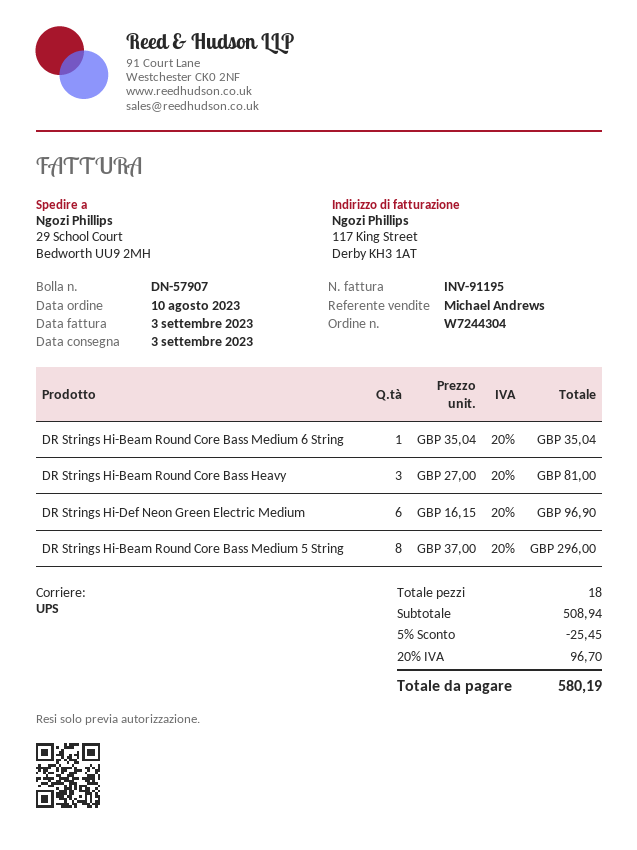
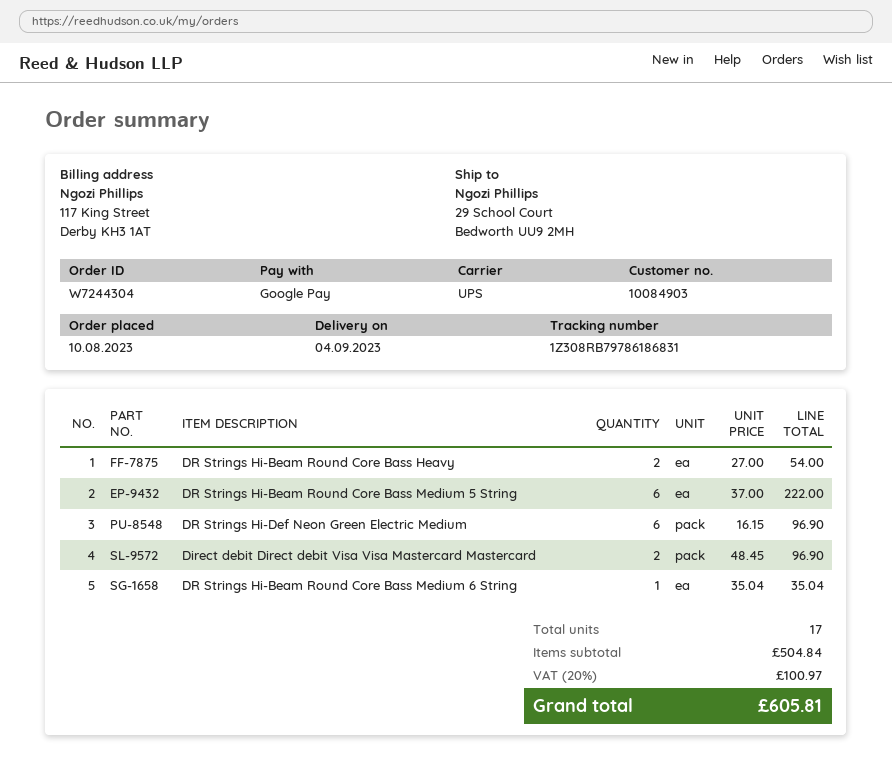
delivery date: 2023-09-03 -> 2023-09-04
DR Strings Hi-Beam Round Core Bass Heavy: 3 x 27.00 = 81.00 -> 2 x 27.00 = 54.00
DR Strings Hi-Beam Round Core Bass Medium 5 String: 8 x 37.00 = 296.00 -> 6 x 37.00 = 222.00
Direct debit Direct debit Visa Visa Mastercard Mastercard: none -> 2 x 48.45 = 96.90
total quantity: 18 -> 17
subtotal: 508.94 -> 504.84
discount: 5% = 25.45 -> none
tax: 20% = 96.70 -> 20% = 100.97
total: 580.19 -> 605.81

